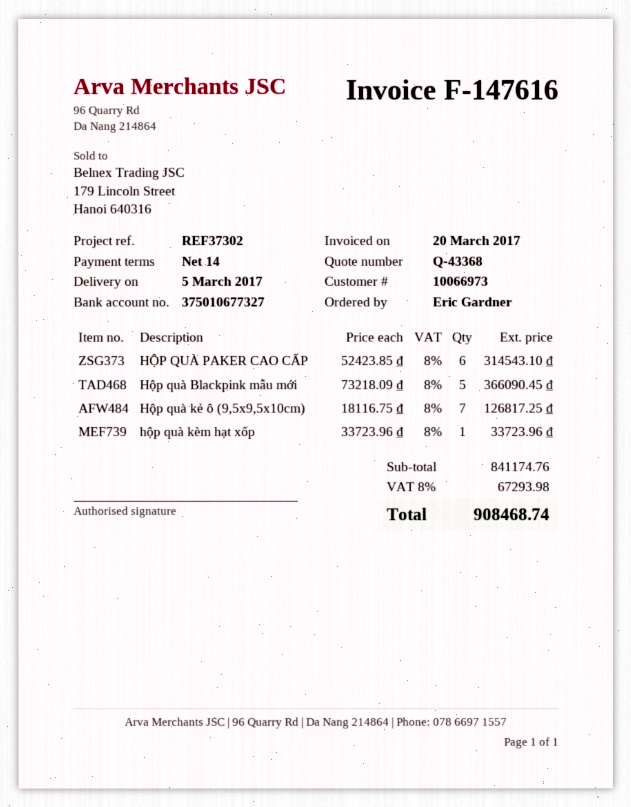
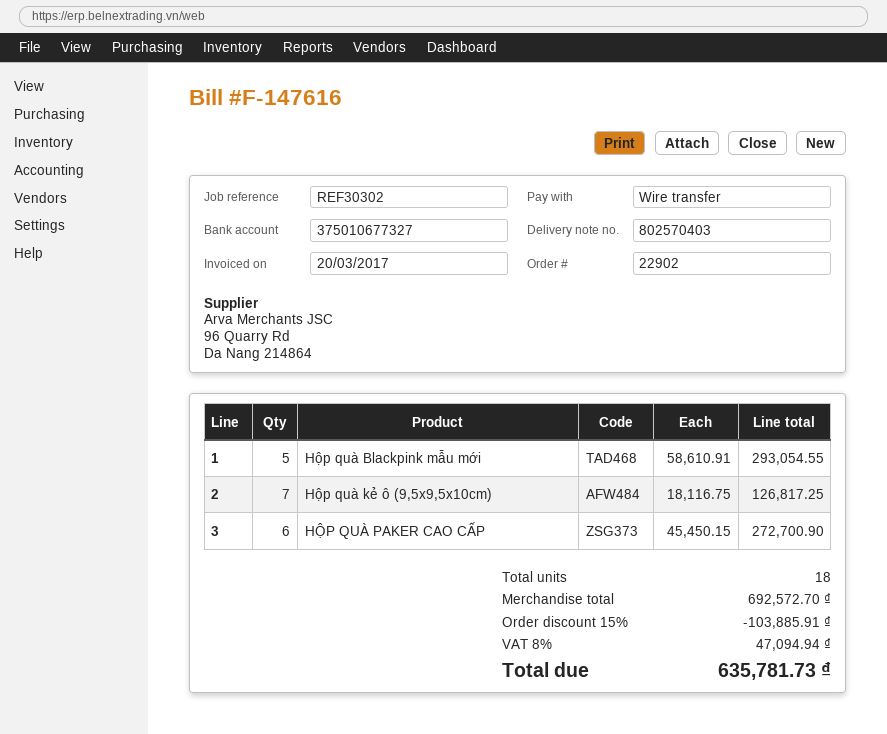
reference: REF37302 -> REF30302
HỘP QUÀ PAKER CAO CẤP: 6 x 52423.85 = 314543.10 -> 6 x 45450.15 = 272700.90
Hộp quà Blackpink mẫu mới: 5 x 73218.09 = 366090.45 -> 5 x 58610.91 = 293054.55
hộp quà kèm hạt xốp: 1 x 33723.96 = 33723.96 -> none
subtotal: 841174.76 -> 692572.70
discount: none -> 15% = 103885.91
tax: 8% = 67293.98 -> 8% = 47094.94
total: 908468.74 -> 635781.73

